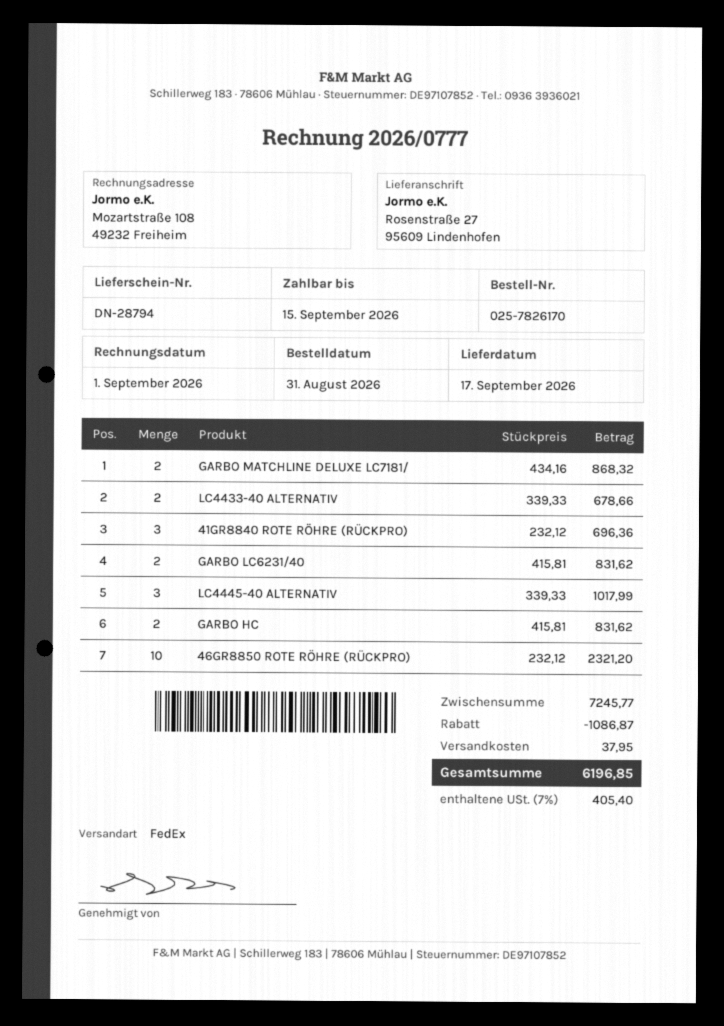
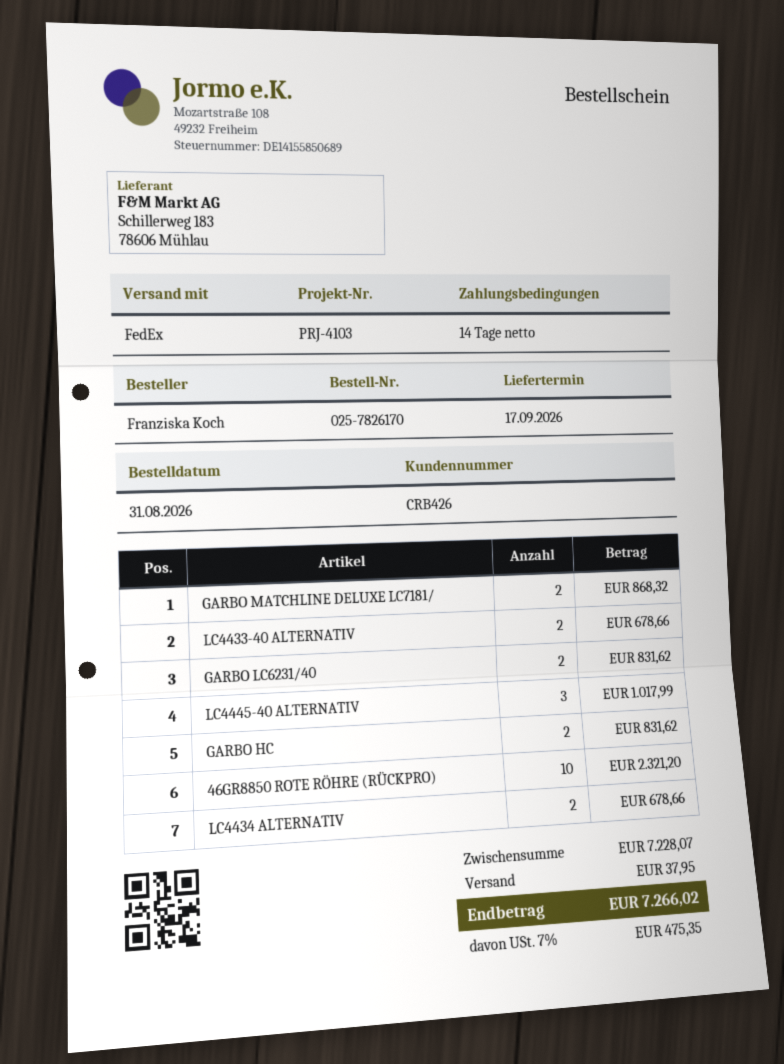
41GR8840 ROTE RÖHRE (RÜCKPRO): 3 for 696.36 -> none
LC4434 ALTERNATIV: none -> 2 for 678.66
subtotal: 7245.77 -> 7228.07
discount: 1086.87 -> none
tax: 7% = 405.40 -> 7% = 475.35
total: 6196.85 -> 7266.02

